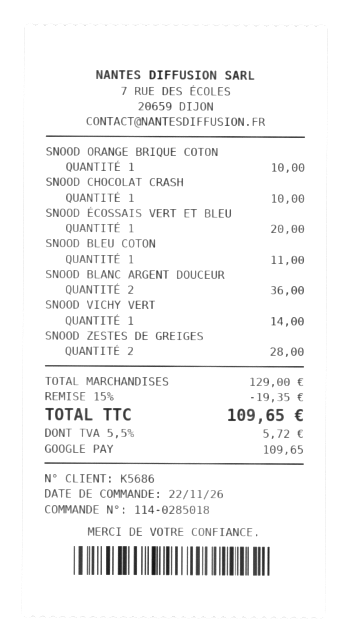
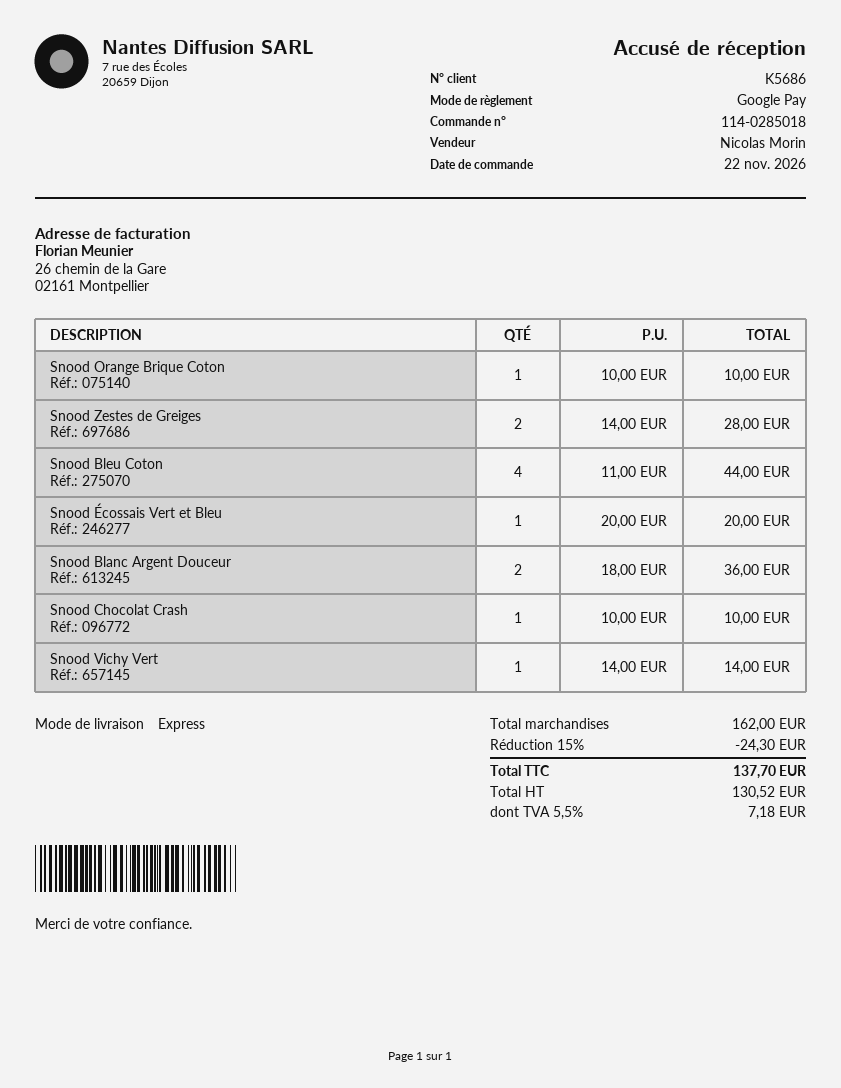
SNOOD BLEU COTON: 1 for 11.00 -> 4 for 44.00
subtotal: 129.00 -> 162.00
discount: 15% = 19.35 -> 15% = 24.30
tax: 5.5% = 5.72 -> 5.5% = 7.18
total: 109.65 -> 137.70

